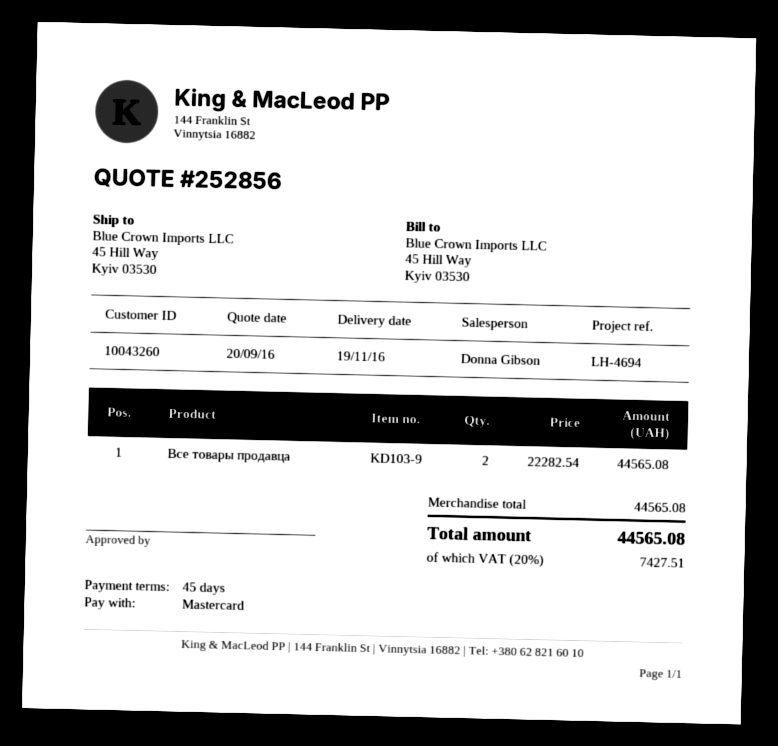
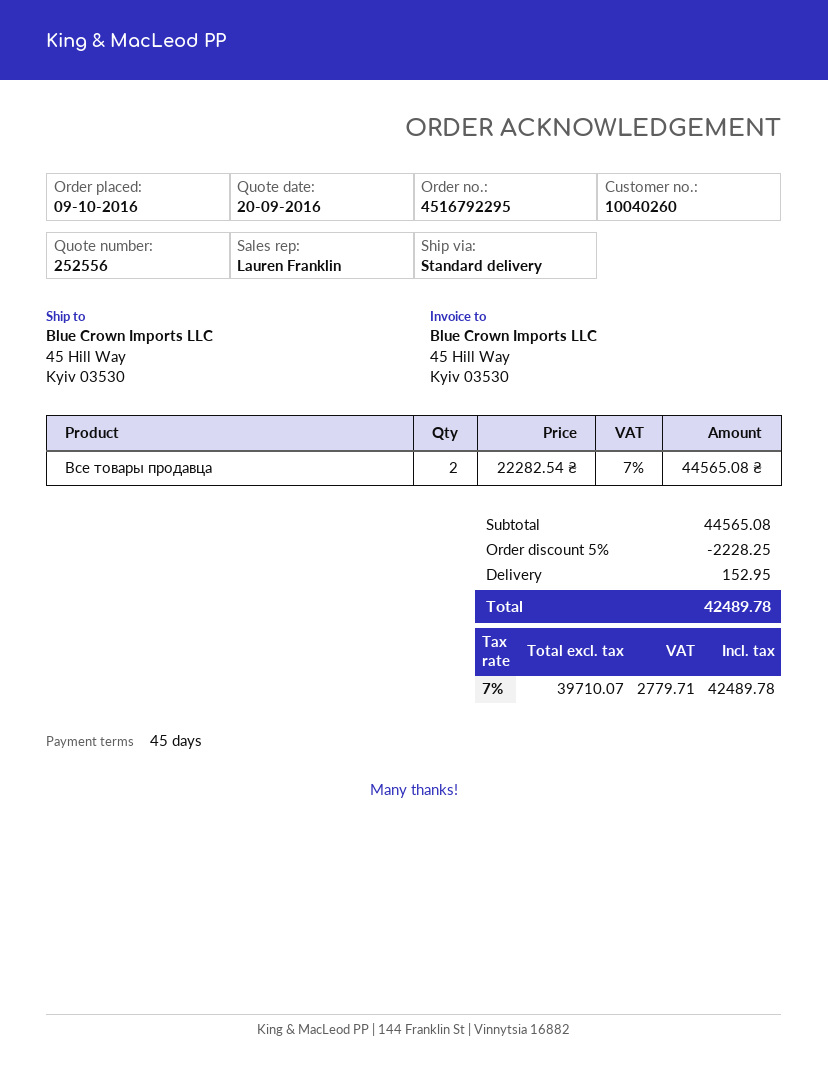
quote number: 252856 -> 252556
customer number: 10043260 -> 10040260
sales rep: Donna Gibson -> Lauren Franklin
discount: none -> 5% = 2228.25
shipping: none -> 152.95
tax: 20% = 7427.51 -> 7% = 2779.71
total: 44565.08 -> 42489.78

